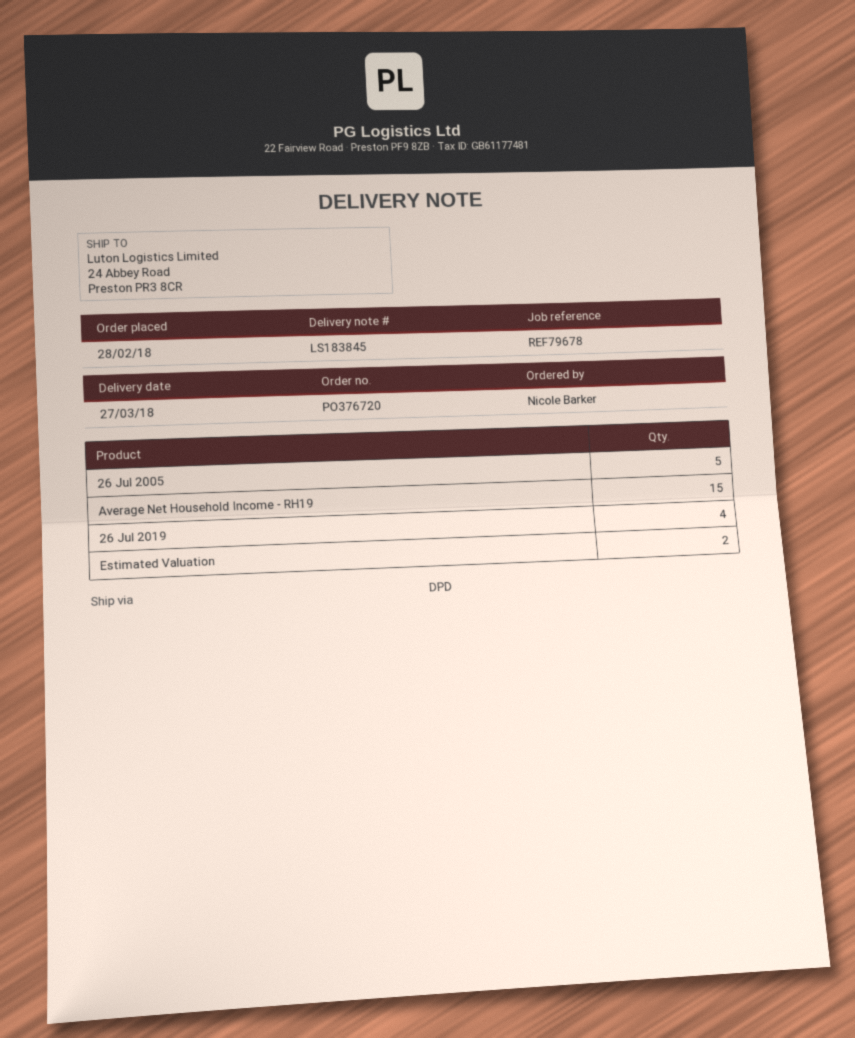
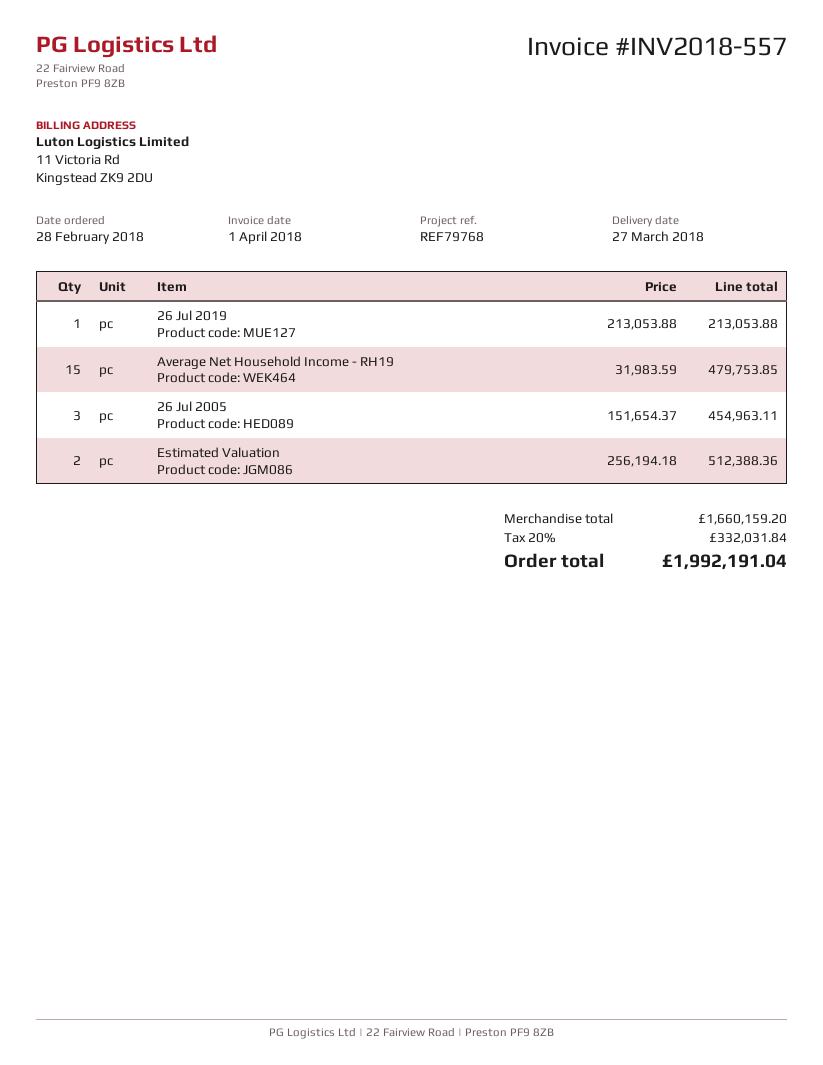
reference: REF79678 -> REF79768
26 Jul 2005: 5 -> 3
26 Jul 2019: 4 -> 1

